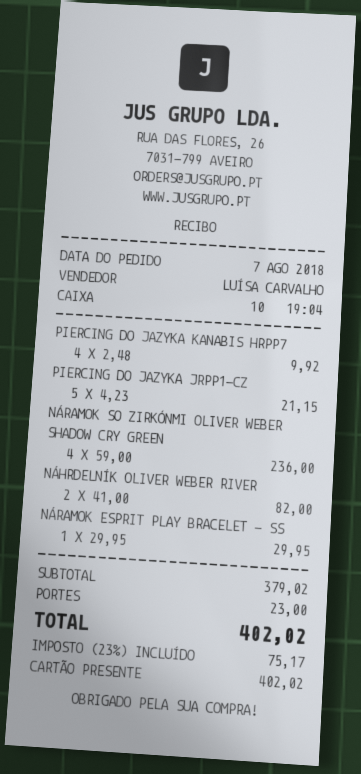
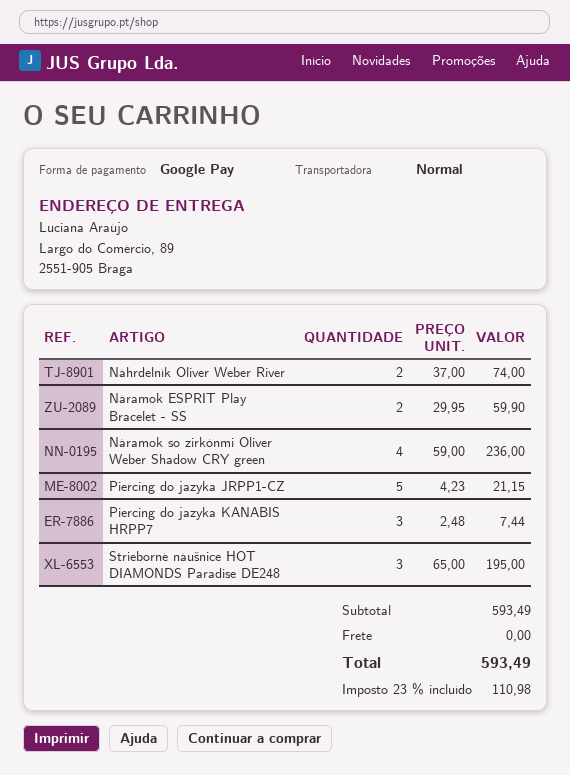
payment method: gift card -> Google Pay
PIERCING DO JAZYKA KANABIS HRPP7: 4 x 2.48 = 9.92 -> 3 x 2.48 = 7.44
NÁHRDELNÍK OLIVER WEBER RIVER: 2 x 41.00 = 82.00 -> 2 x 37.00 = 74.00
NÁRAMOK ESPRIT PLAY BRACELET - SS: 1 x 29.95 = 29.95 -> 2 x 29.95 = 59.90
Strieborné náušnice HOT DIAMONDS Paradise DE248: none -> 3 x 65.00 = 195.00
subtotal: 379.02 -> 593.49
shipping: 23.00 -> 0.00
tax: 23% = 75.17 -> 23% = 110.98
total: 402.02 -> 593.49

